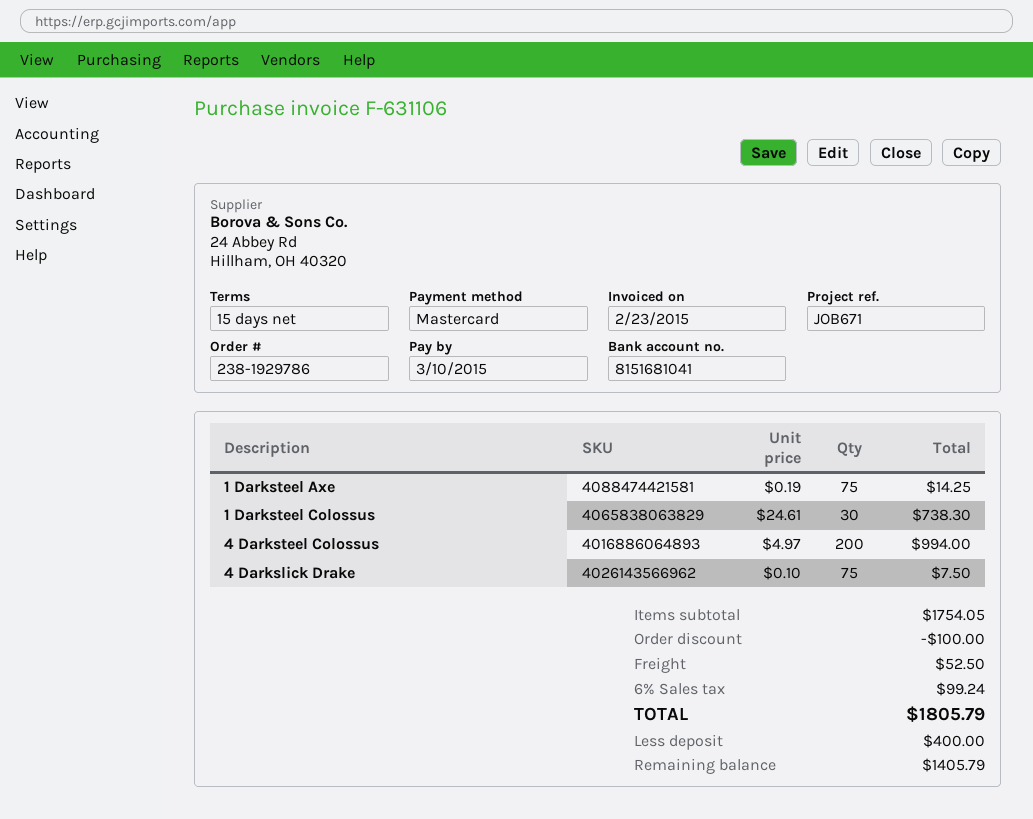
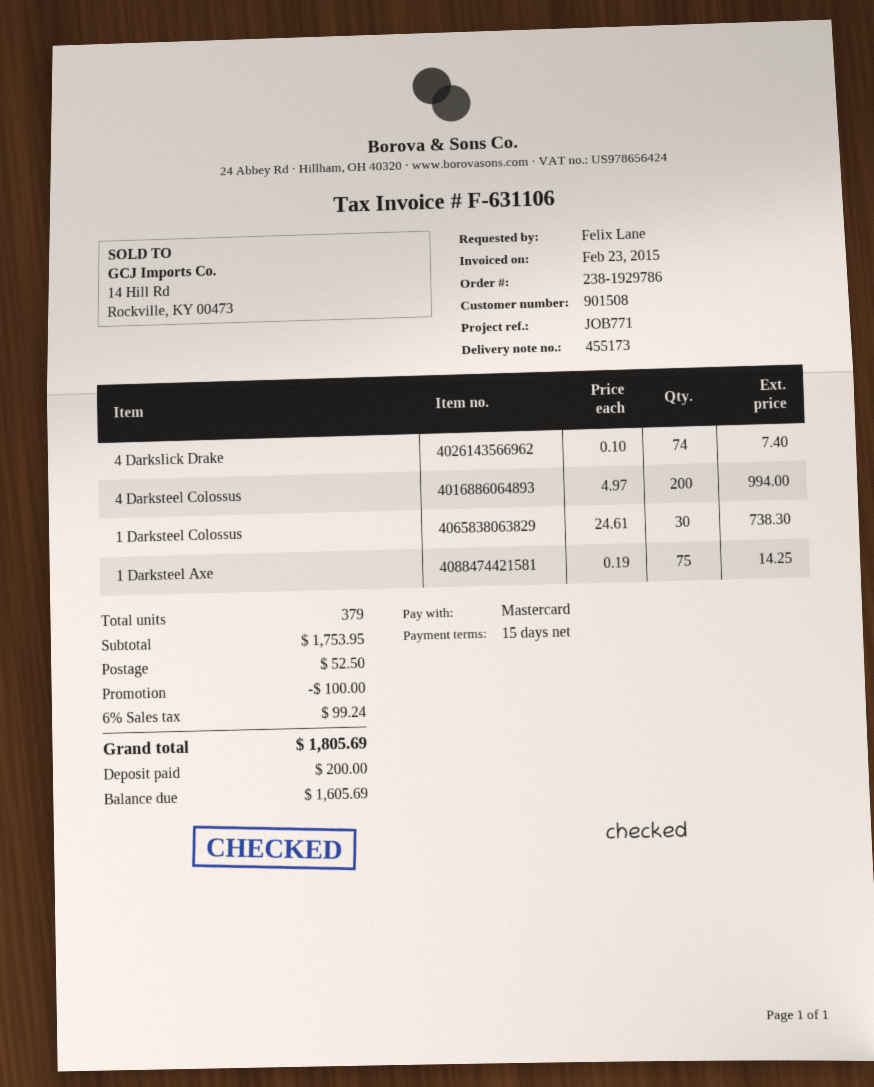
reference: JOB671 -> JOB771
4 Darkslick Drake: 75 x 0.10 = 7.50 -> 74 x 0.10 = 7.40
subtotal: 1754.05 -> 1753.95
total: 1805.79 -> 1805.69
deposit: 400.00 -> 200.00
balance: 1405.79 -> 1605.69

